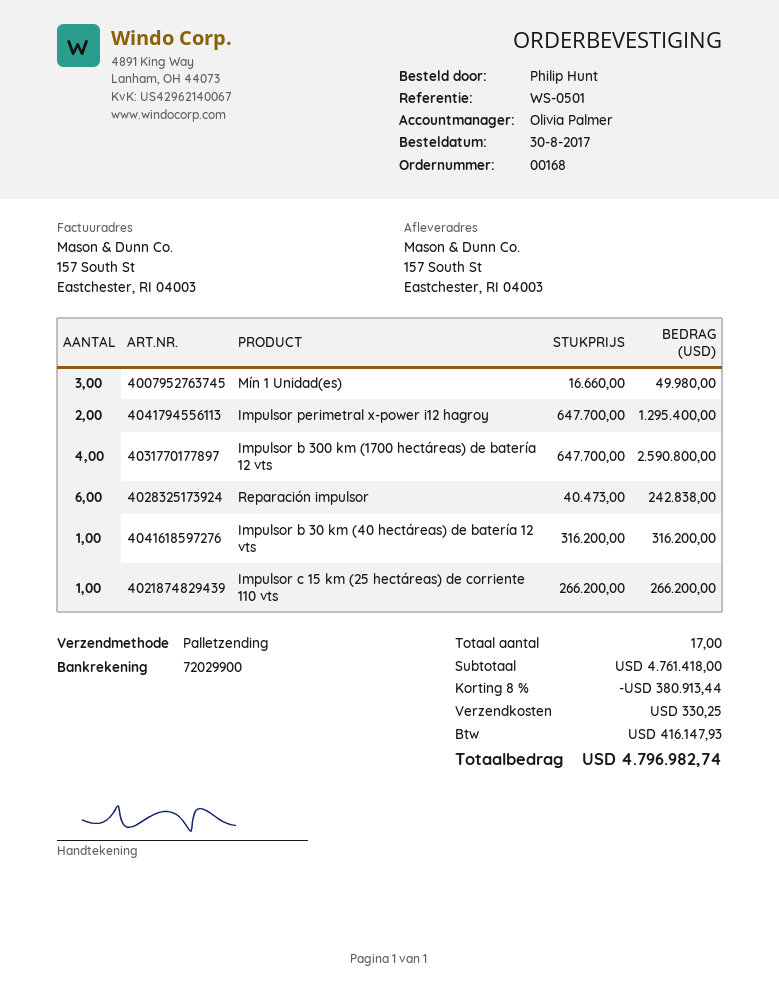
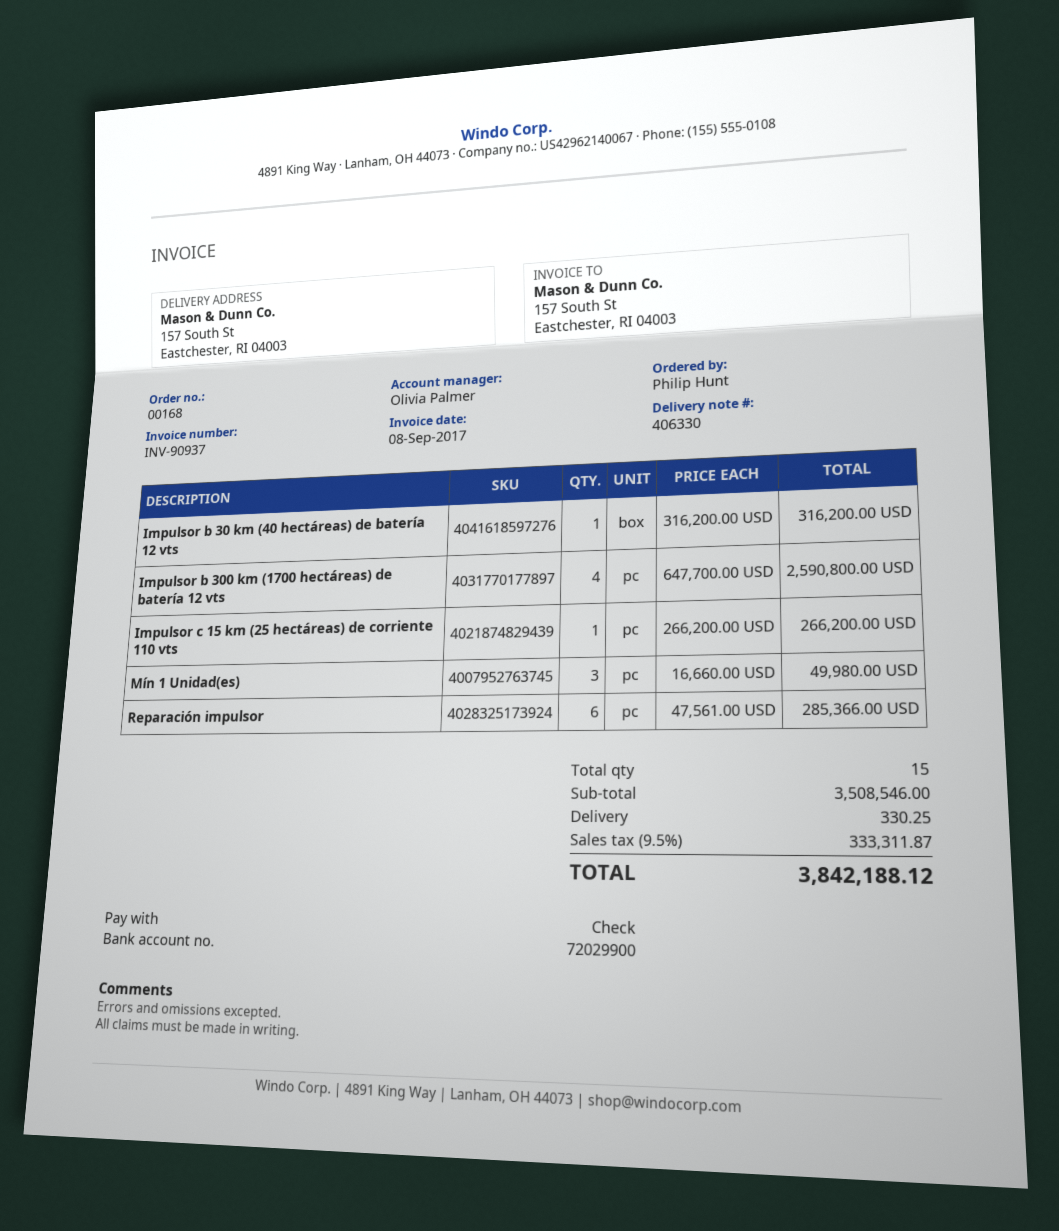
Impulsor perimetral x-power i12 hagroy: 2 x 647700.00 = 1295400.00 -> none
Reparación impulsor: 6 x 40473.00 = 242838.00 -> 6 x 47561.00 = 285366.00
total quantity: 17 -> 15
subtotal: 4761418.00 -> 3508546.00
discount: 8% = 380913.44 -> none
tax: 416147.93 -> 333311.87
total: 4796982.74 -> 3842188.12

